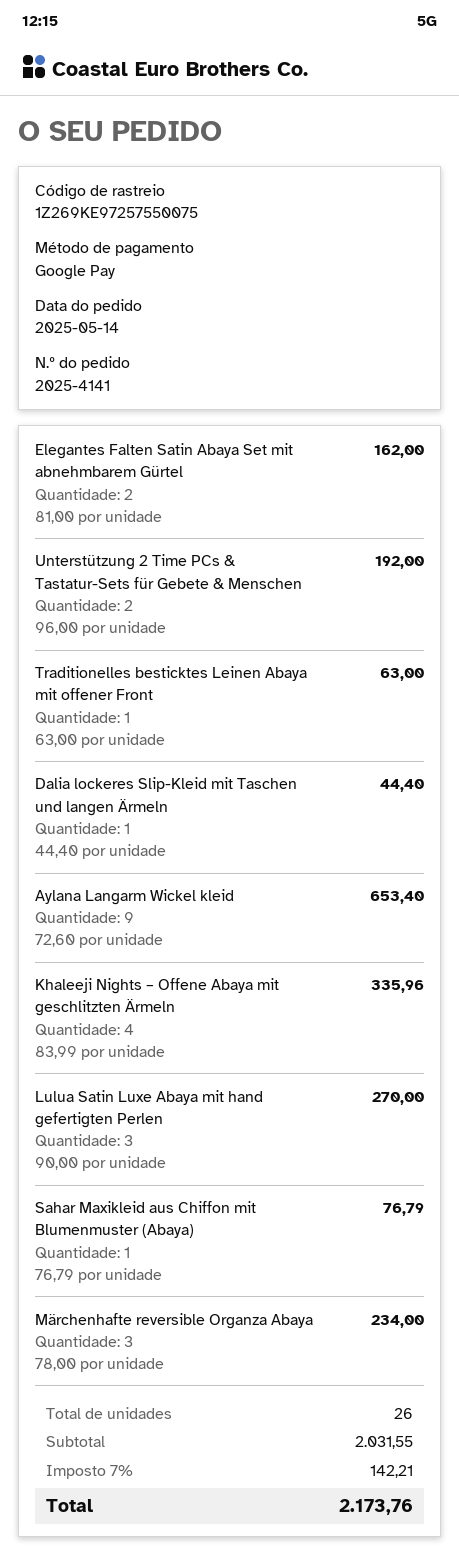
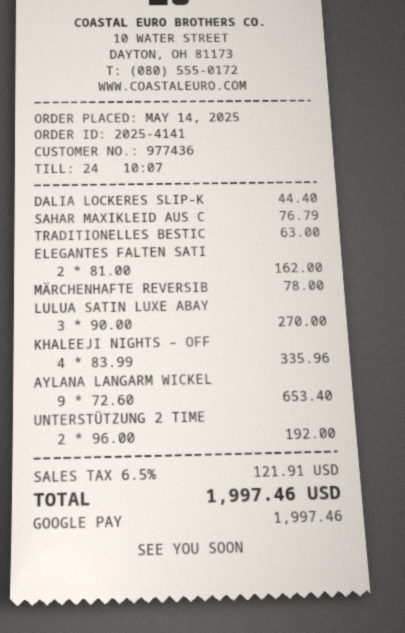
Märchenhafte reversible Organza Abaya: 3 x 78.00 = 234.00 -> 1 x 78.00 = 78.00
tax: 7% = 142.21 -> 6.5% = 121.91
total: 2173.76 -> 1997.46

